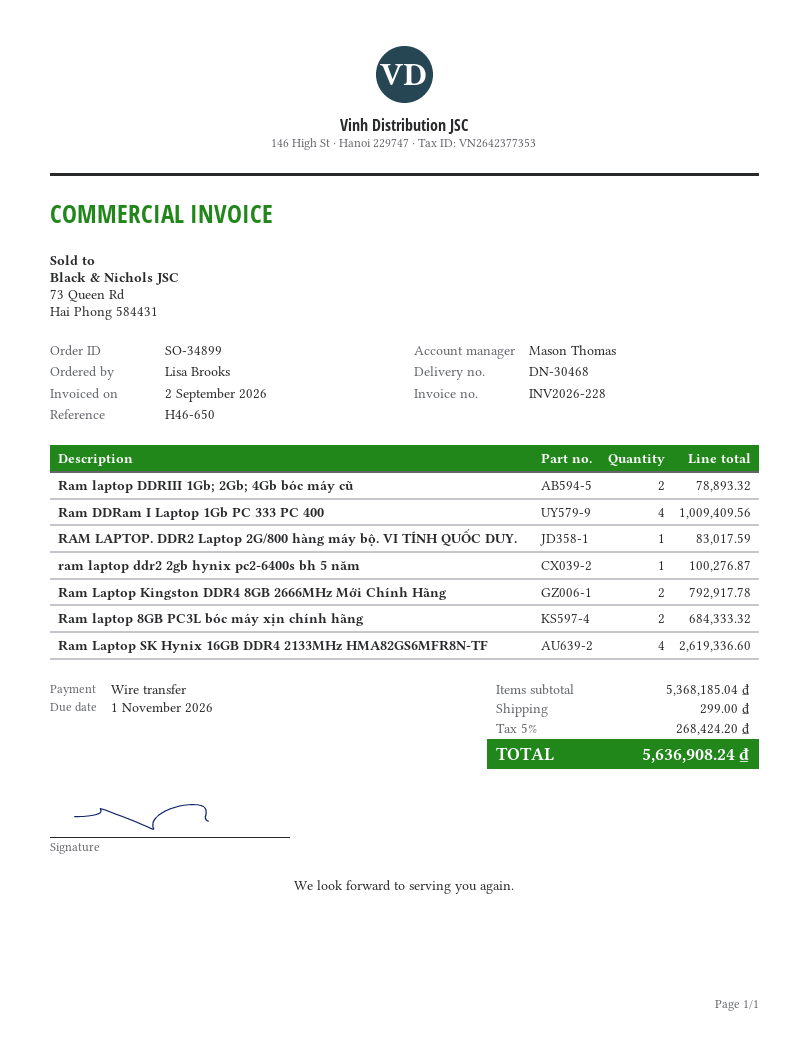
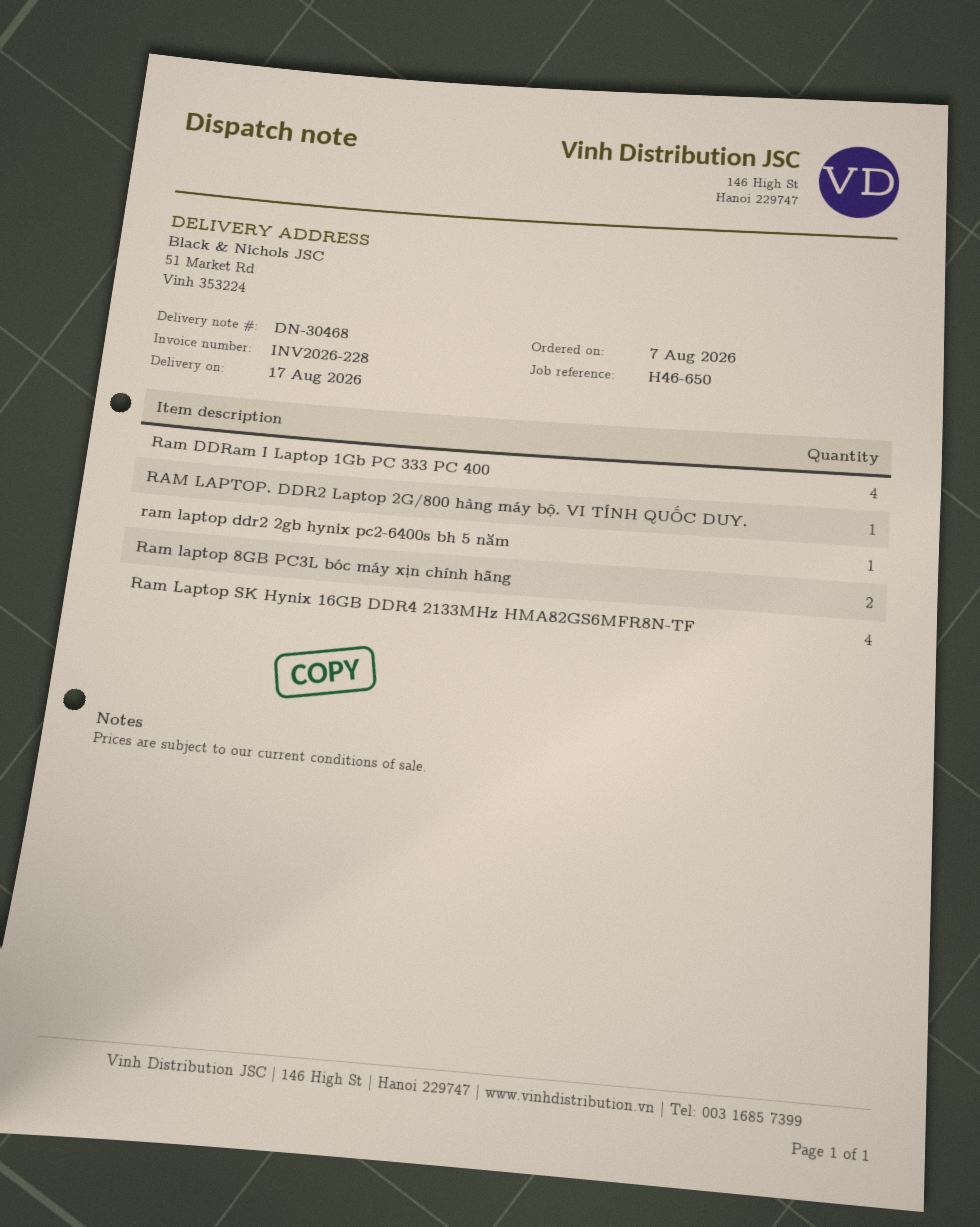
Ram laptop DDRIII 1Gb; 2Gb; 4Gb bóc máy cũ: 2 -> none
Ram Laptop Kingston DDR4 8GB 2666MHz Mới Chính Hãng: 2 -> none

